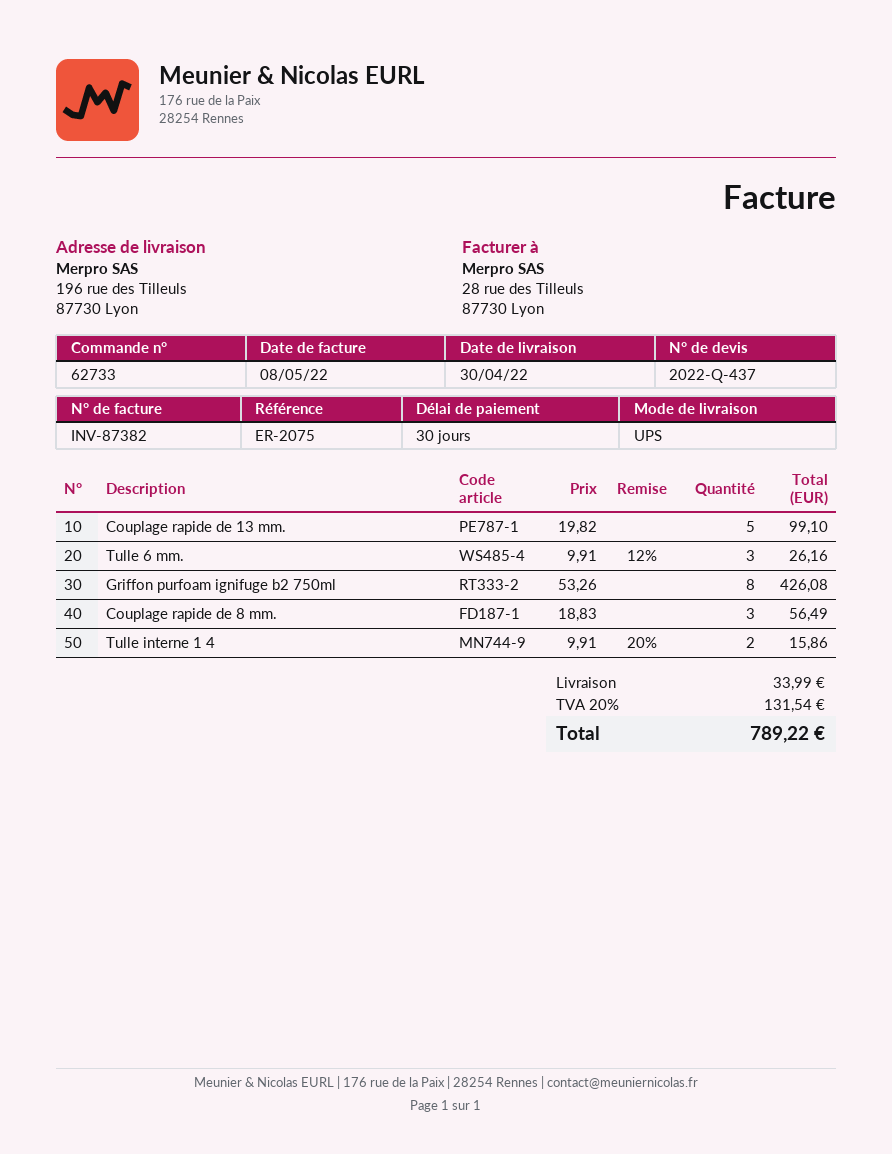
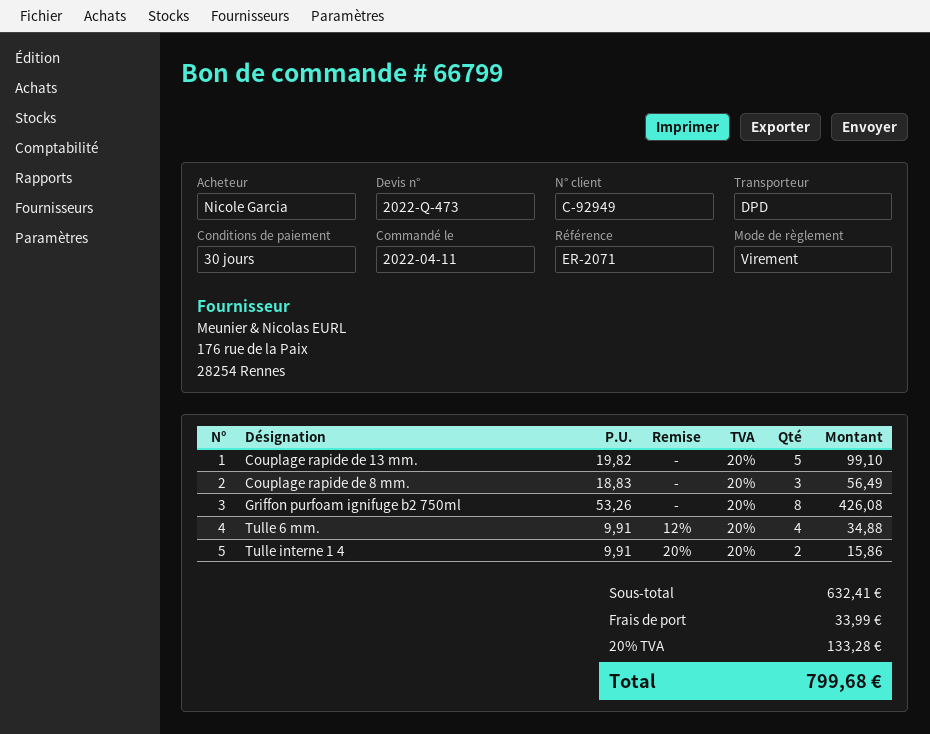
quote number: 2022-Q-437 -> 2022-Q-473
order number: 62733 -> 66799
reference: ER-2075 -> ER-2071
shipping method: UPS -> DPD
Tulle 6 mm.: 3 x 9.91 - 12% = 26.16 -> 4 x 9.91 - 12% = 34.88
tax: 20% = 131.54 -> 20% = 133.28
total: 789.22 -> 799.68

